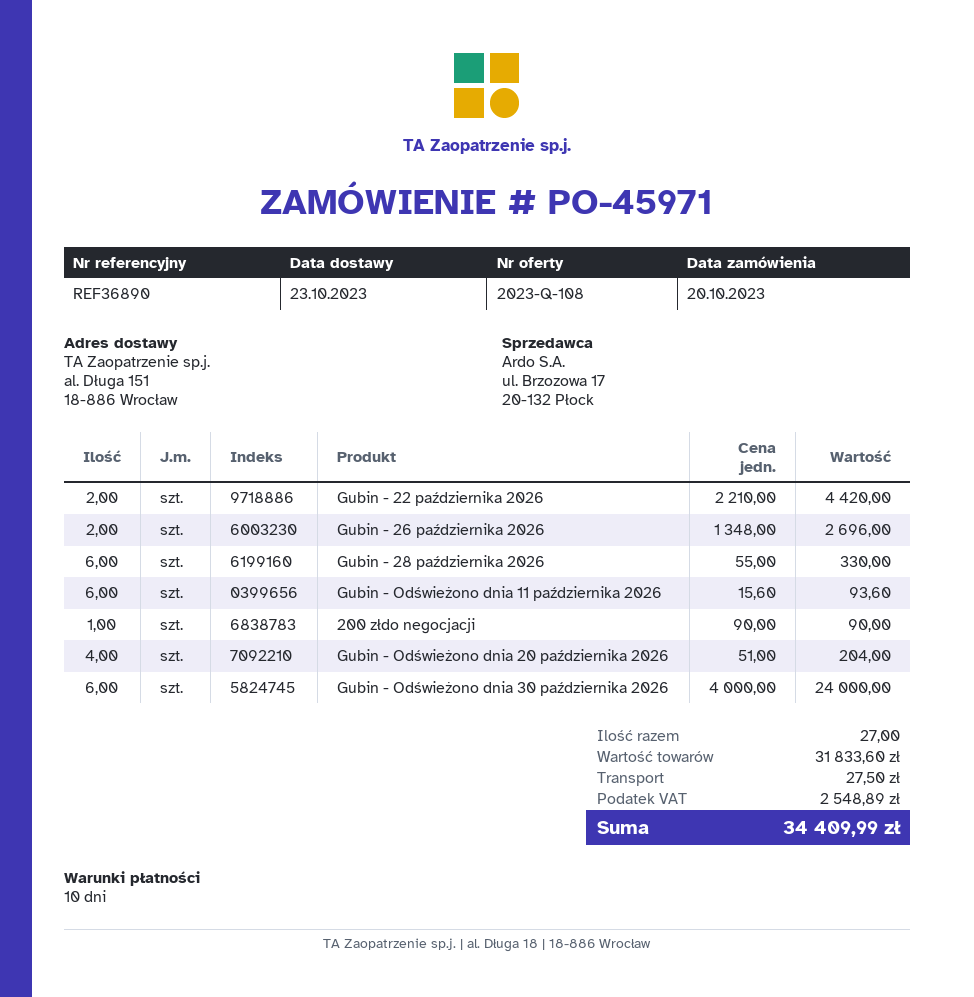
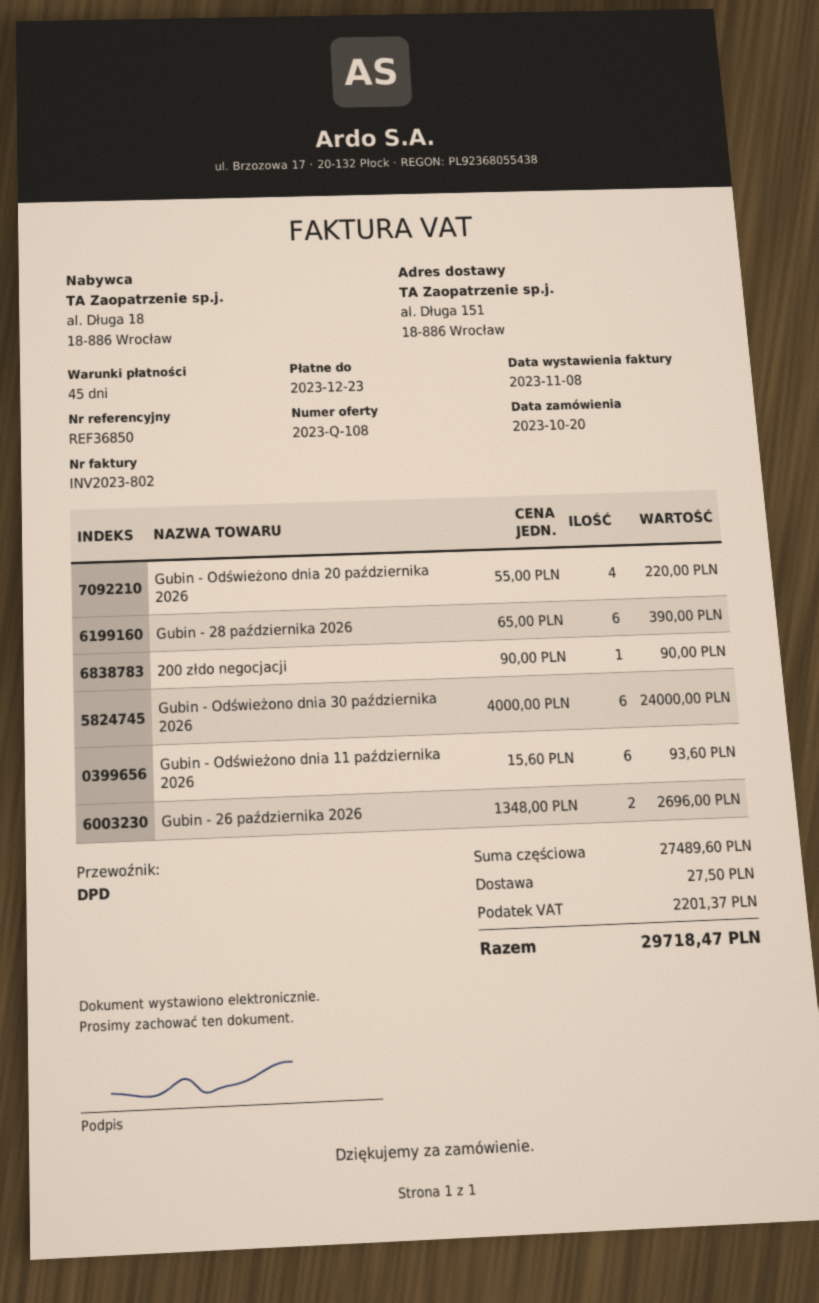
payment terms: 10 days -> 45 days
reference: REF36890 -> REF36850
Gubin - 22 października 2026: 2 x 2210.00 = 4420.00 -> none
Gubin - 28 października 2026: 6 x 55.00 = 330.00 -> 6 x 65.00 = 390.00
Gubin - Odświeżono dnia 20 października 2026: 4 x 51.00 = 204.00 -> 4 x 55.00 = 220.00
subtotal: 31833.60 -> 27489.60
tax: 2548.89 -> 2201.37
total: 34409.99 -> 29718.47

